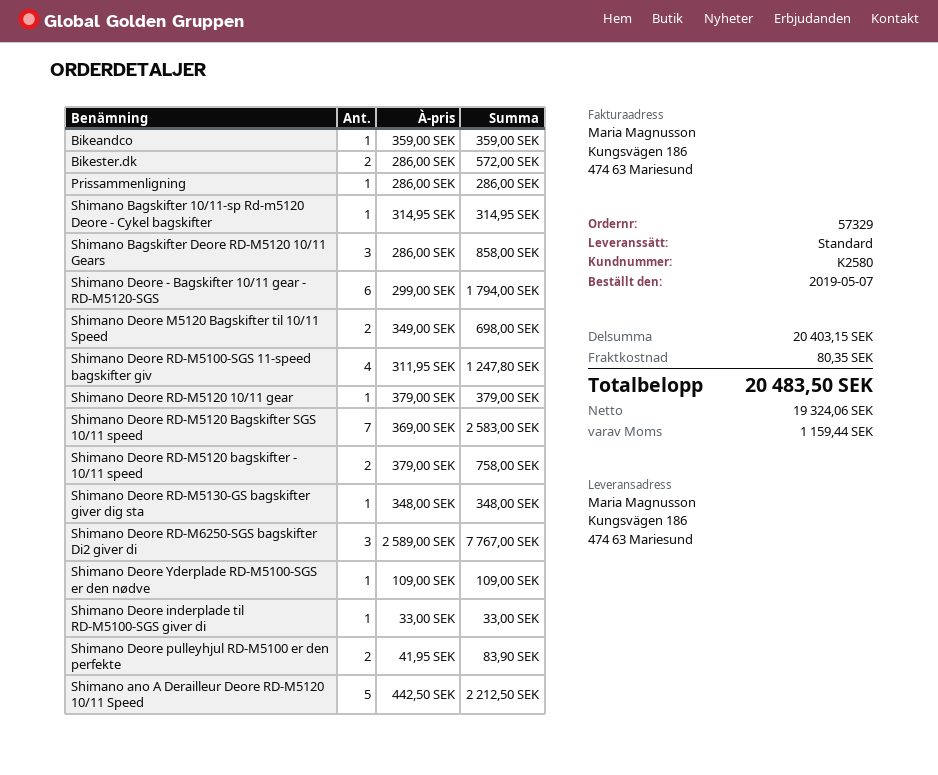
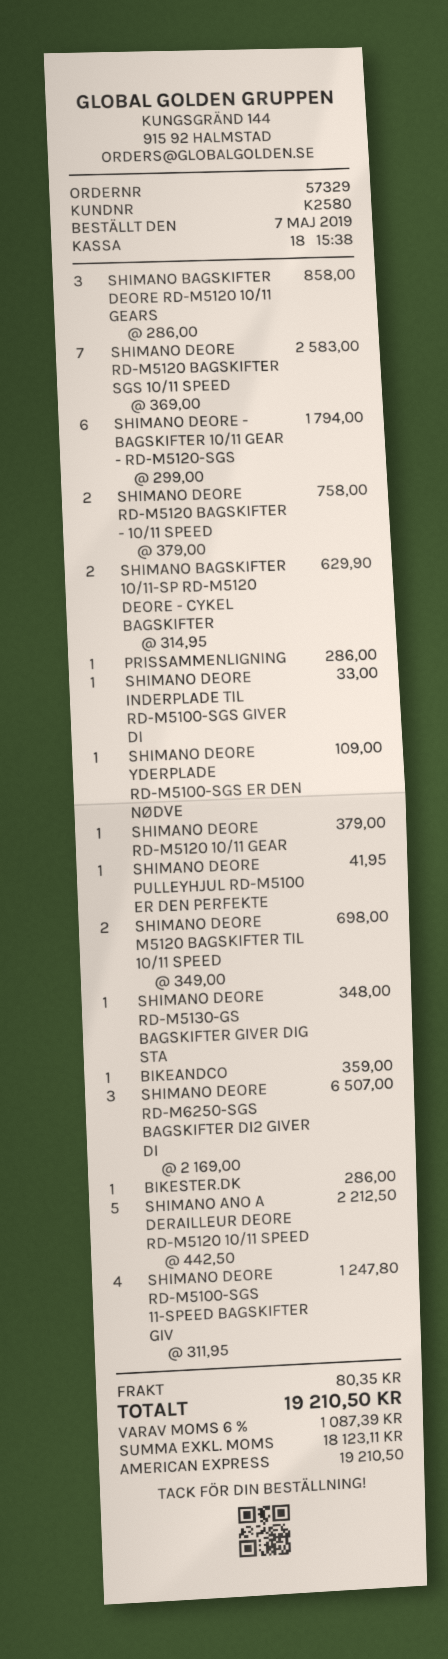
Bikester.dk: 2 x 286.00 = 572.00 -> 1 x 286.00 = 286.00
Shimano Bagskifter 10/11-sp Rd-m5120 Deore - Cykel bagskifter: 1 x 314.95 = 314.95 -> 2 x 314.95 = 629.90
Shimano Deore RD-M6250-SGS bagskifter Di2 giver di: 3 x 2589.00 = 7767.00 -> 3 x 2169.00 = 6507.00
Shimano Deore pulleyhjul RD-M5100 er den perfekte: 2 x 41.95 = 83.90 -> 1 x 41.95 = 41.95
net: 19324.06 -> 18123.11
tax: 1159.44 -> 1087.39
total: 20483.50 -> 19210.50

